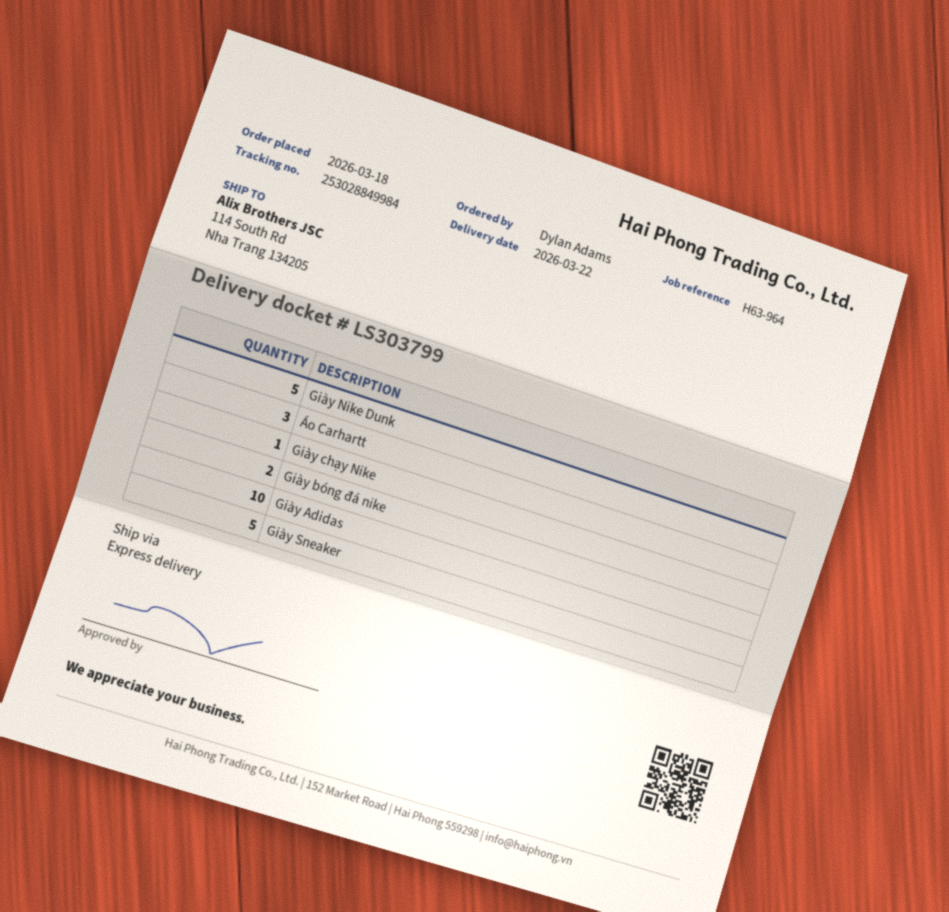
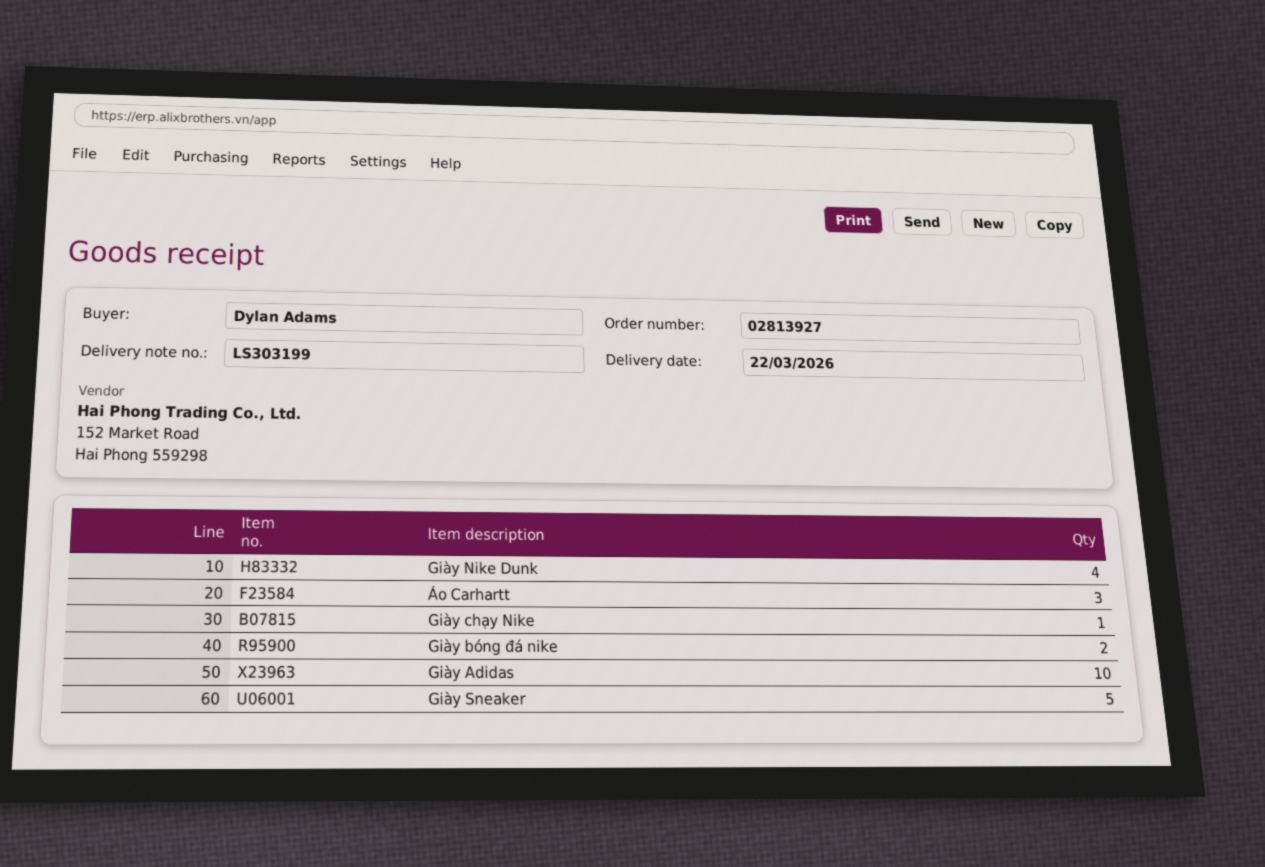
delivery note number: LS303799 -> LS303199
Giày Nike Dunk: 5 -> 4

